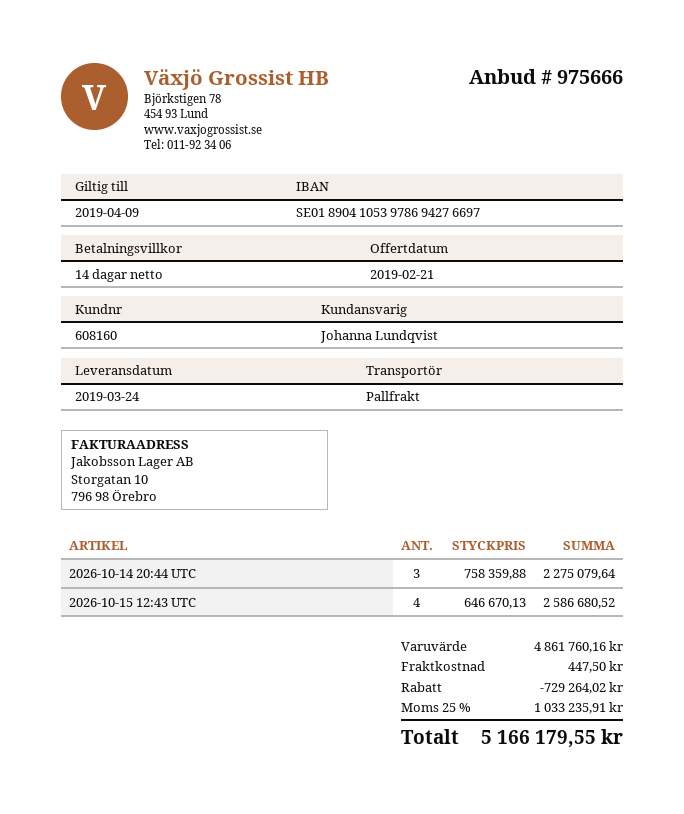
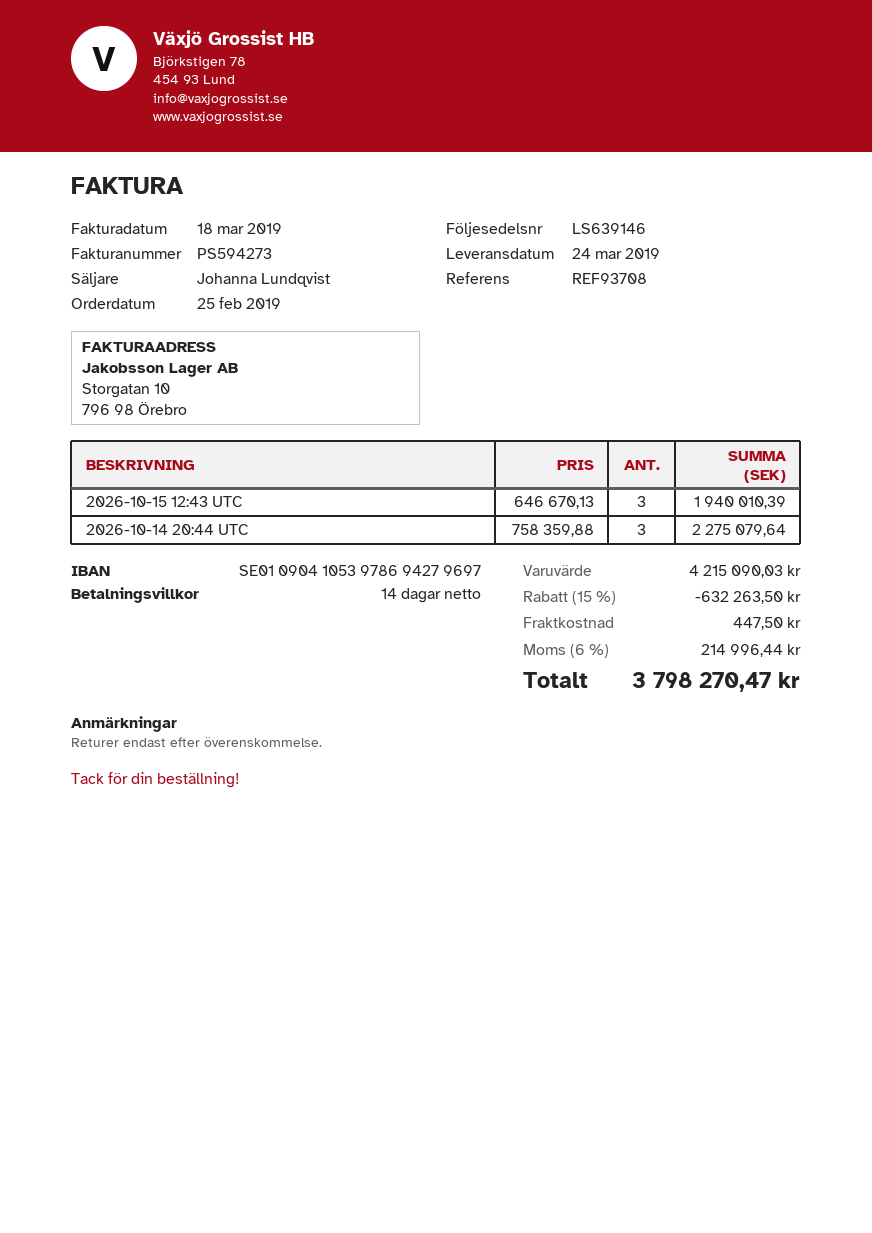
bank account: SE0189041053978694276697 -> SE0109041053978694279697
2026-10-15 12:43 UTC: 4 x 646670.13 = 2586680.52 -> 3 x 646670.13 = 1940010.39
subtotal: 4861760.16 -> 4215090.03
discount: 729264.02 -> 632263.50
tax: 25% = 1033235.91 -> 6% = 214996.44
total: 5166179.55 -> 3798270.47

